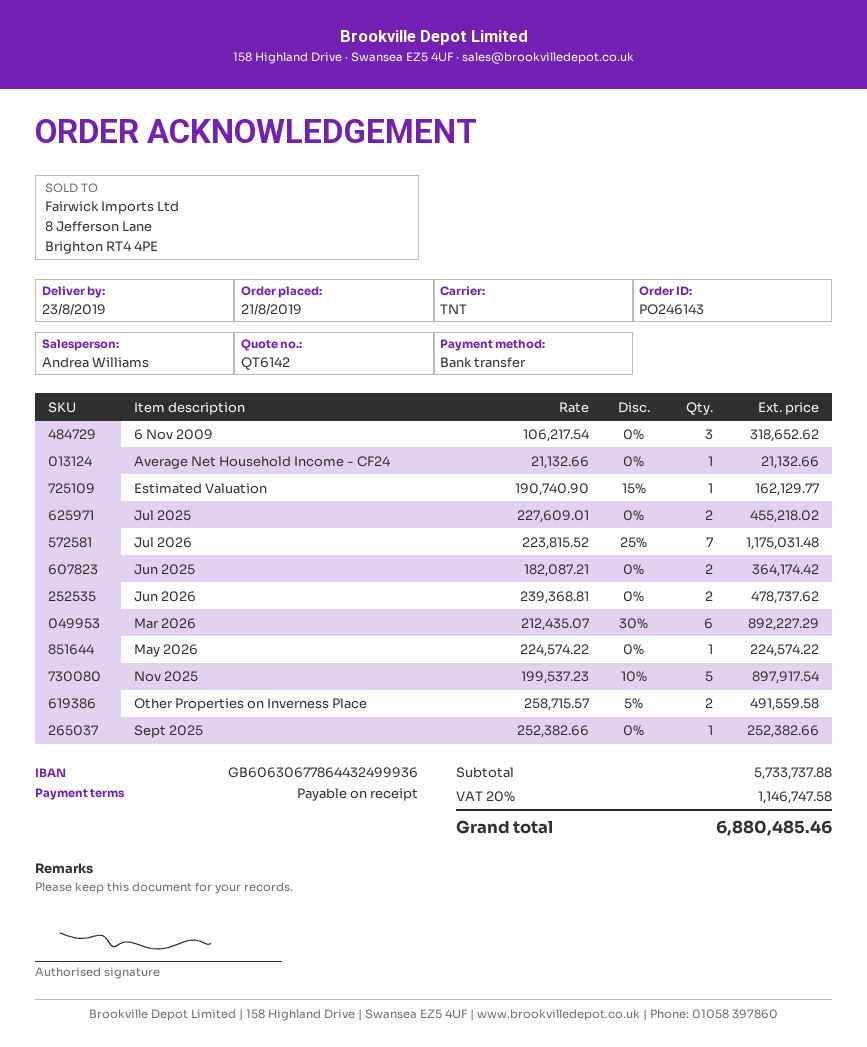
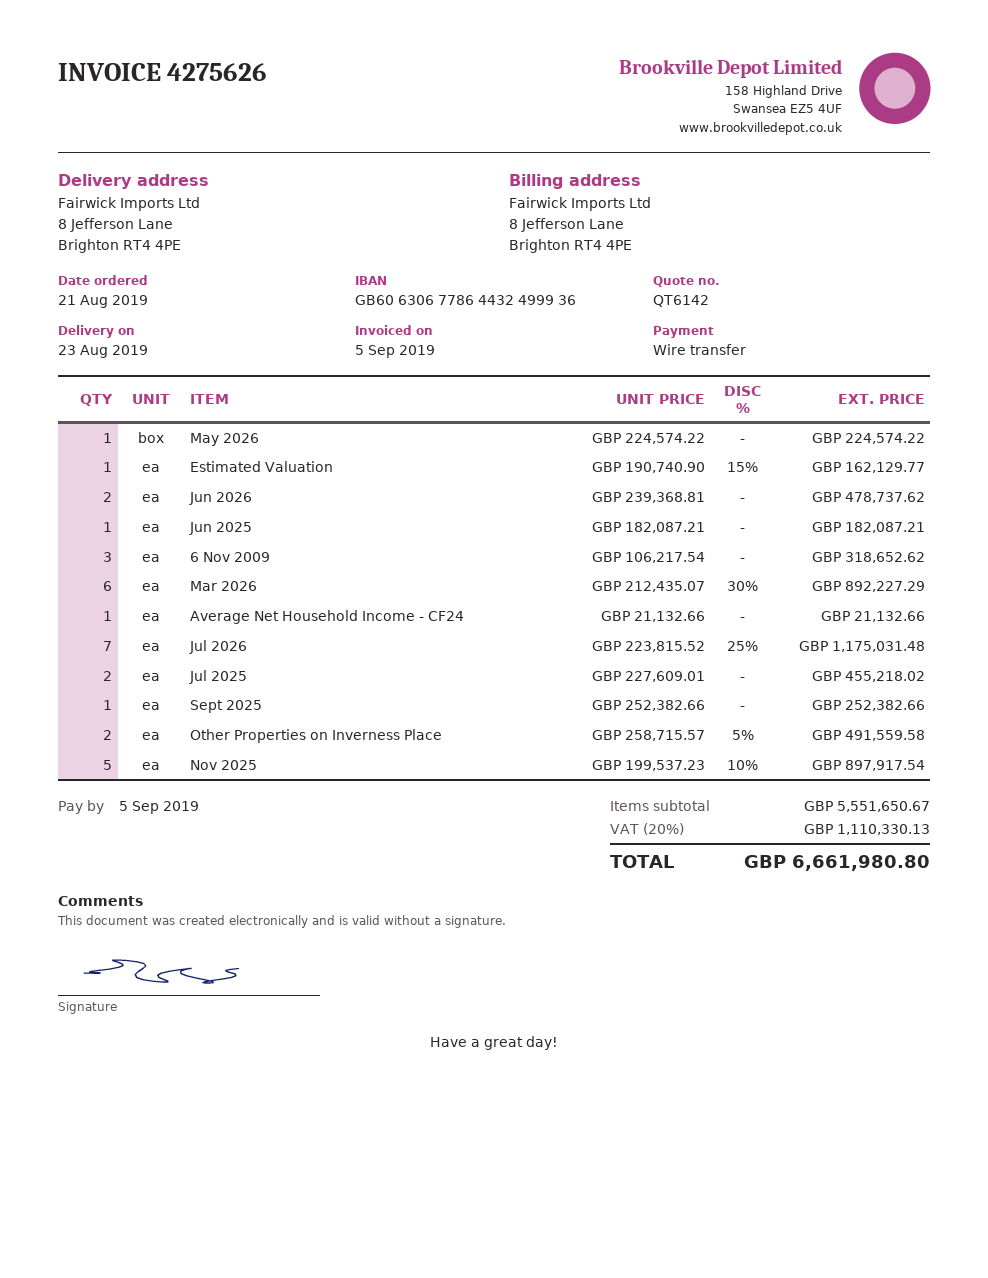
Jun 2025: 2 x 182087.21 = 364174.42 -> 1 x 182087.21 = 182087.21
subtotal: 5733737.88 -> 5551650.67
tax: 20% = 1146747.58 -> 20% = 1110330.13
total: 6880485.46 -> 6661980.80

